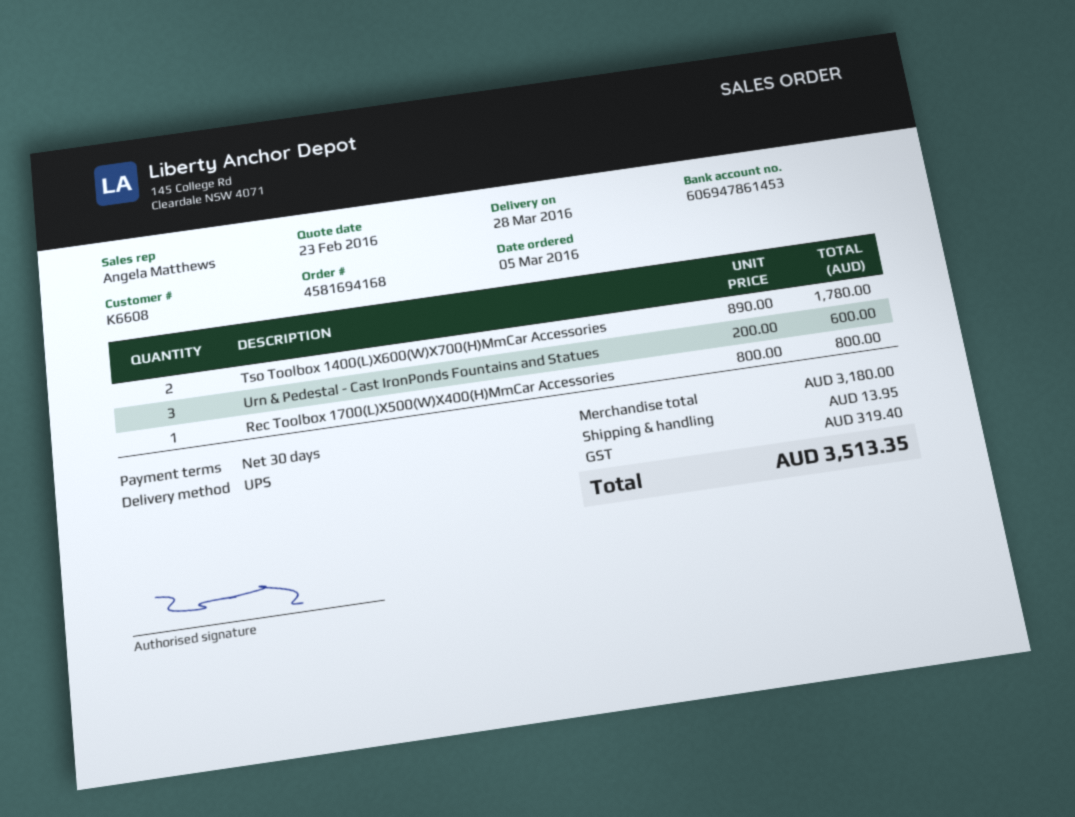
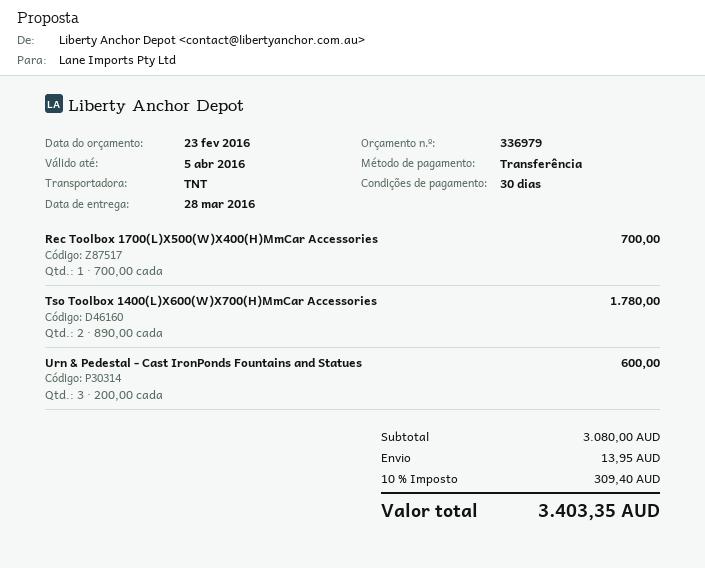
shipping method: UPS -> TNT
Rec Toolbox 1700(L)X500(W)X400(H)MmCar Accessories: 1 x 800.00 = 800.00 -> 1 x 700.00 = 700.00
subtotal: 3180.00 -> 3080.00
tax: 319.40 -> 309.40
total: 3513.35 -> 3403.35

